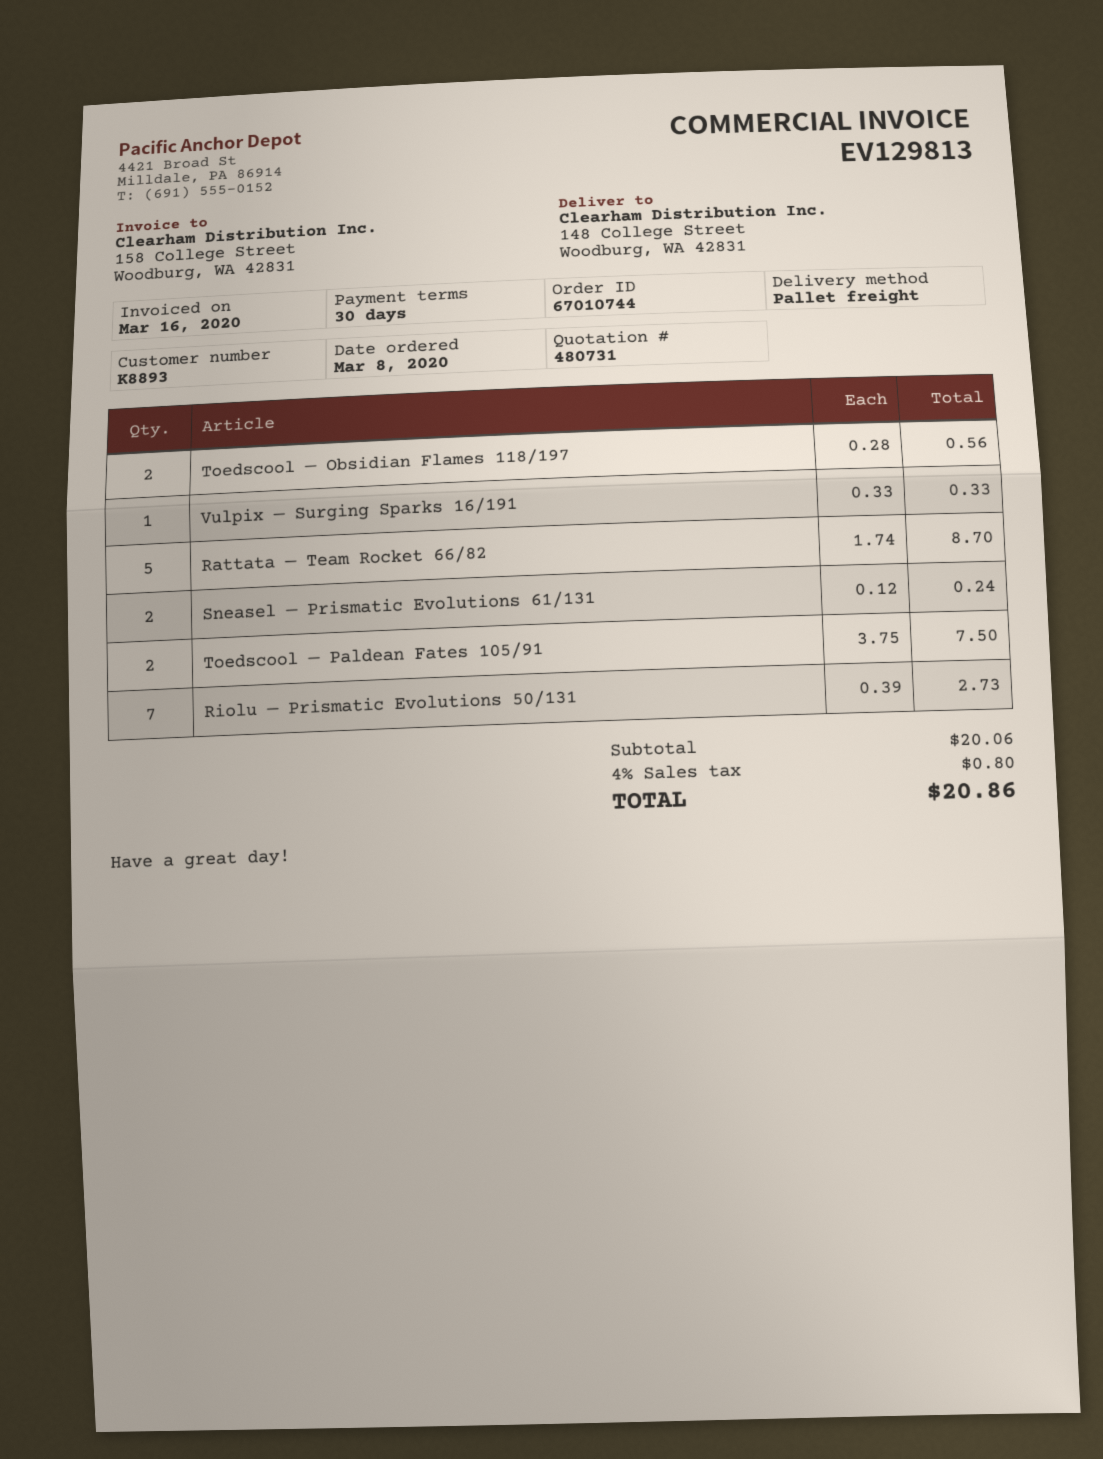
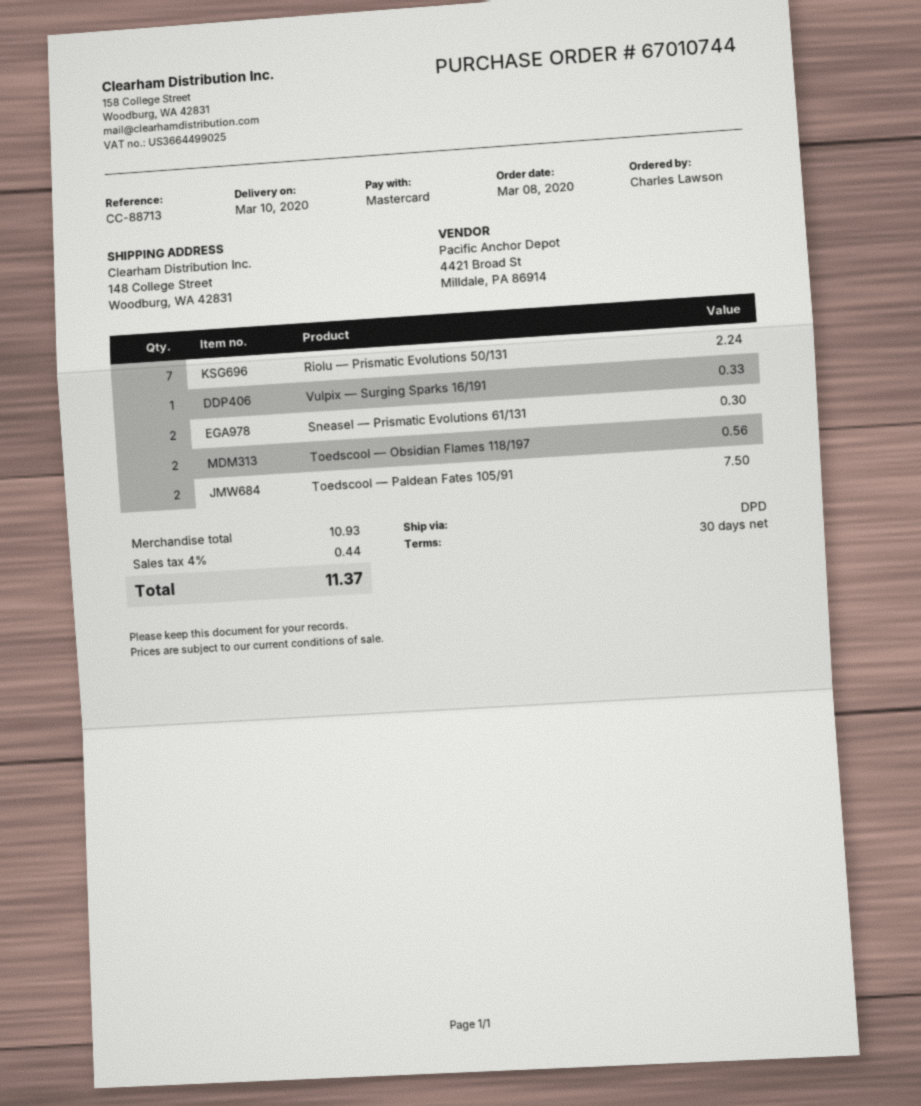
shipping method: pallet freight -> DPD
Rattata — Team Rocket 66/82: 5 for 8.70 -> none
Sneasel — Prismatic Evolutions 61/131: 2 for 0.24 -> 2 for 0.30
Riolu — Prismatic Evolutions 50/131: 7 for 2.73 -> 7 for 2.24
subtotal: 20.06 -> 10.93
tax: 4% = 0.80 -> 4% = 0.44
total: 20.86 -> 11.37

